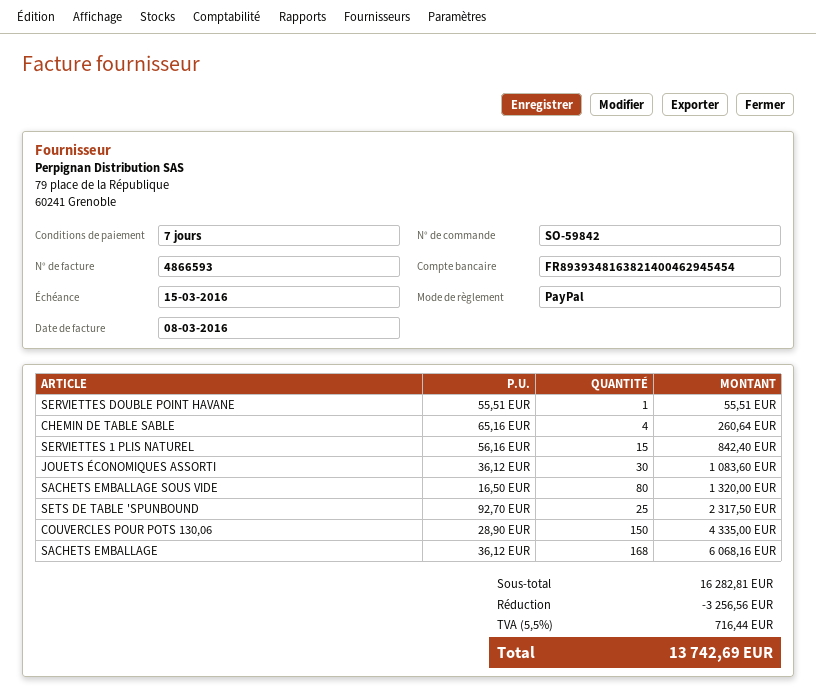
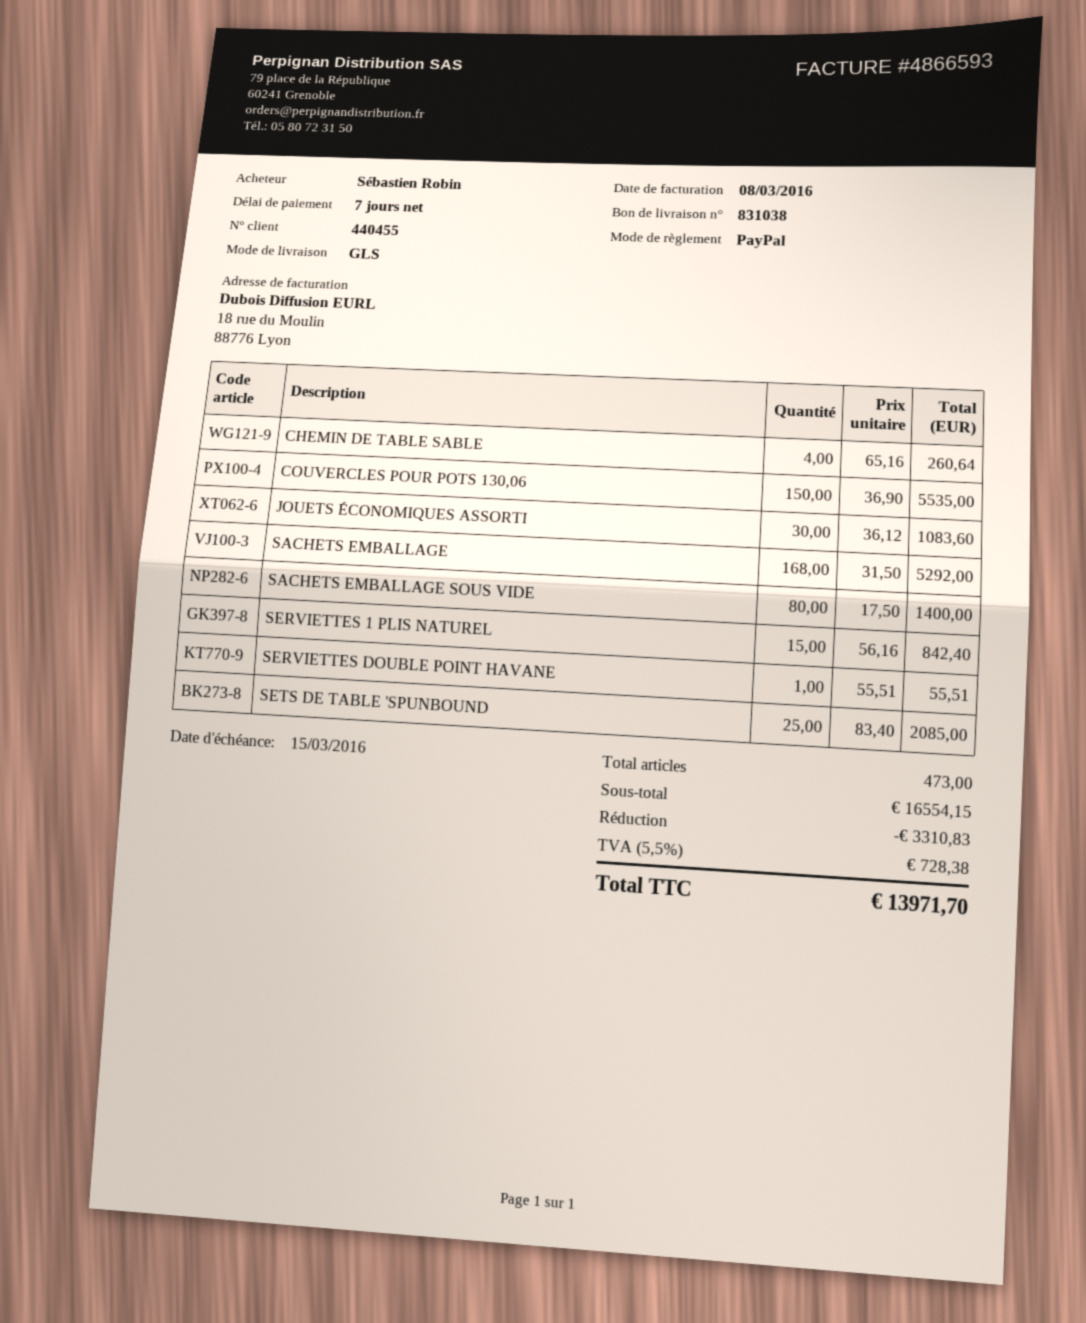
SACHETS EMBALLAGE SOUS VIDE: 80 x 16.50 = 1320.00 -> 80 x 17.50 = 1400.00
SETS DE TABLE 'SPUNBOUND: 25 x 92.70 = 2317.50 -> 25 x 83.40 = 2085.00
COUVERCLES POUR POTS 130,06: 150 x 28.90 = 4335.00 -> 150 x 36.90 = 5535.00
SACHETS EMBALLAGE: 168 x 36.12 = 6068.16 -> 168 x 31.50 = 5292.00
subtotal: 16282.81 -> 16554.15
discount: 3256.56 -> 3310.83
tax: 5.5% = 716.44 -> 5.5% = 728.38
total: 13742.69 -> 13971.70

